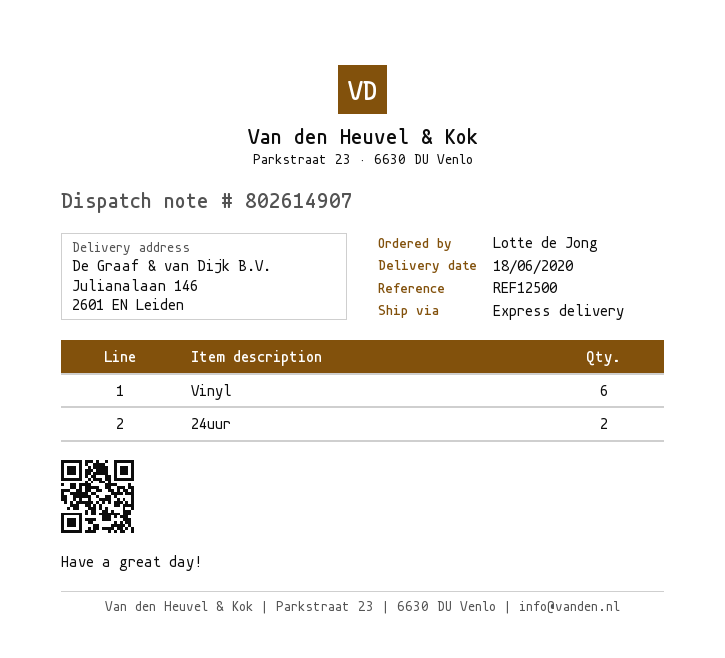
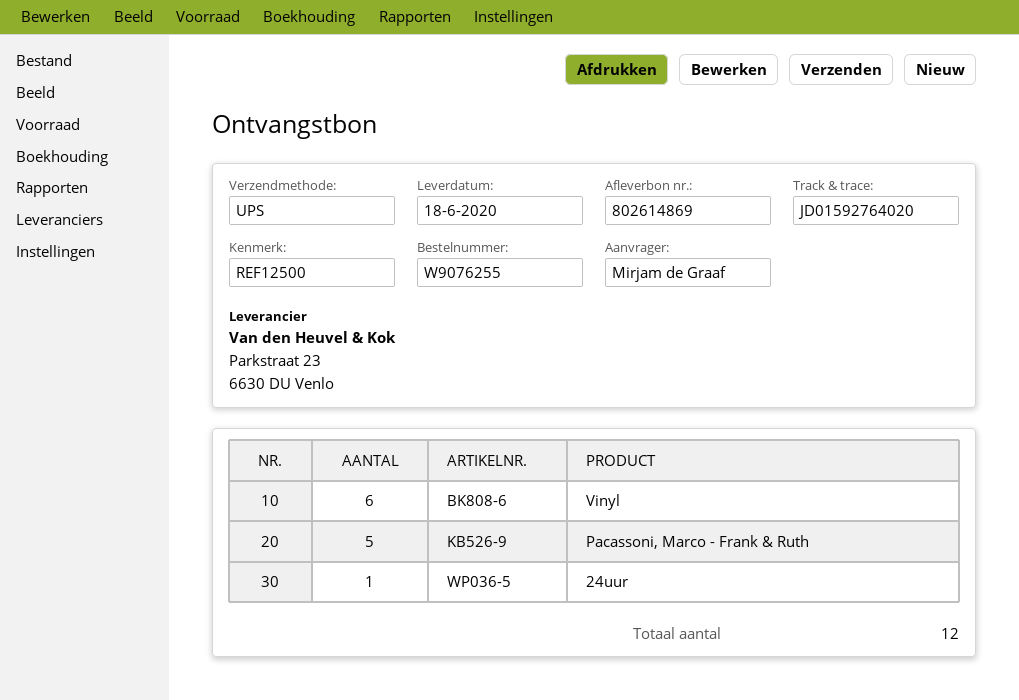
delivery note number: 802614907 -> 802614869
ordered by: Lotte de Jong -> Mirjam de Graaf
shipping method: express -> UPS
24uur: 2 -> 1
Pacassoni, Marco - Frank & Ruth: none -> 5

